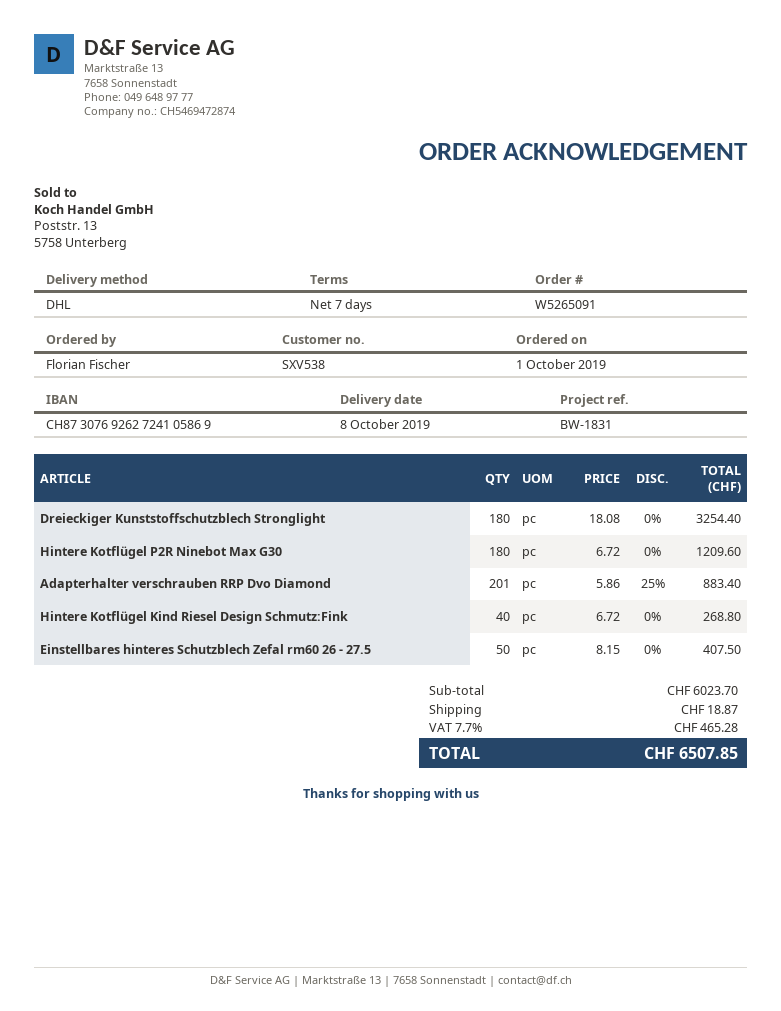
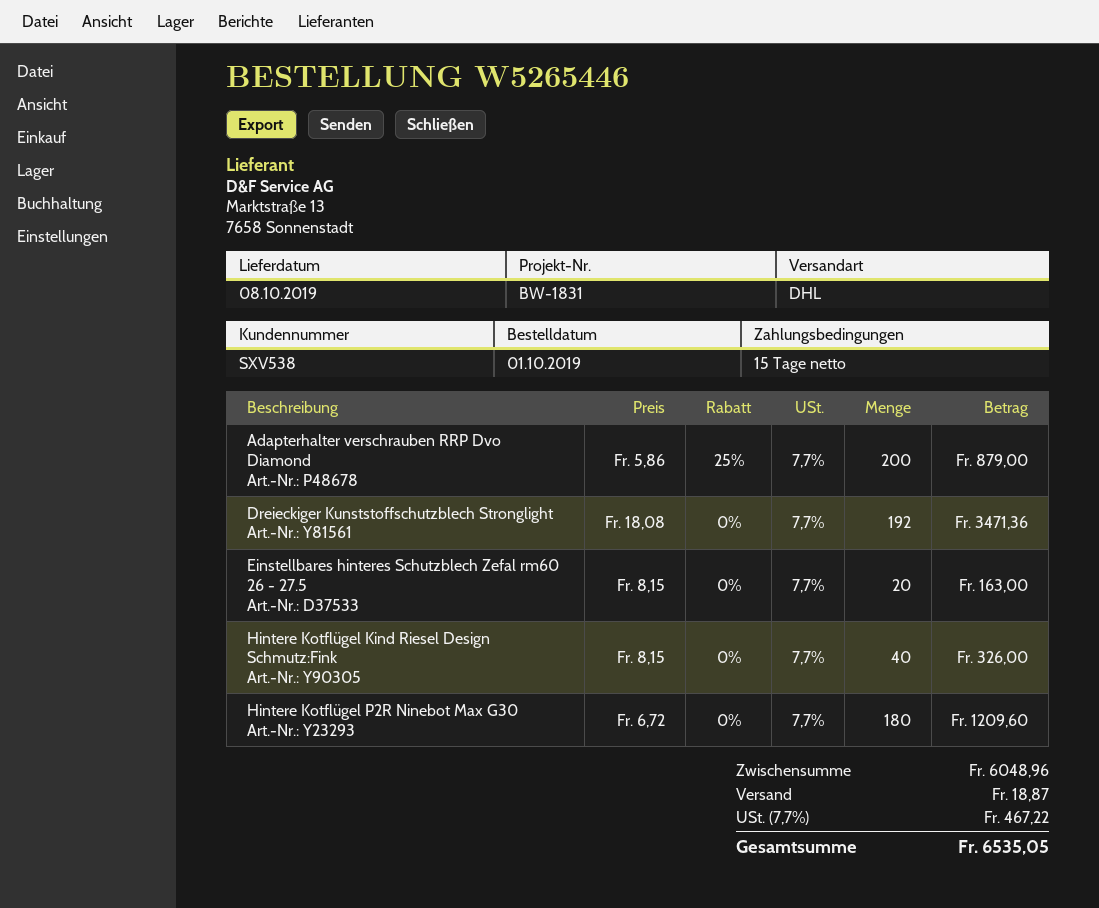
order number: W5265091 -> W5265446
payment terms: 7 days -> 15 days
Dreieckiger Kunststoffschutzblech Stronglight: 180 x 18.08 = 3254.40 -> 192 x 18.08 = 3471.36
Adapterhalter verschrauben RRP Dvo Diamond: 201 x 5.86 - 25% = 883.40 -> 200 x 5.86 - 25% = 879.00
Hintere Kotflügel Kind Riesel Design Schmutz:Fink: 40 x 6.72 = 268.80 -> 40 x 8.15 = 326.00
Einstellbares hinteres Schutzblech Zefal rm60 26 - 27.5: 50 x 8.15 = 407.50 -> 20 x 8.15 = 163.00
subtotal: 6023.70 -> 6048.96
tax: 7.7% = 465.28 -> 7.7% = 467.22
total: 6507.85 -> 6535.05

